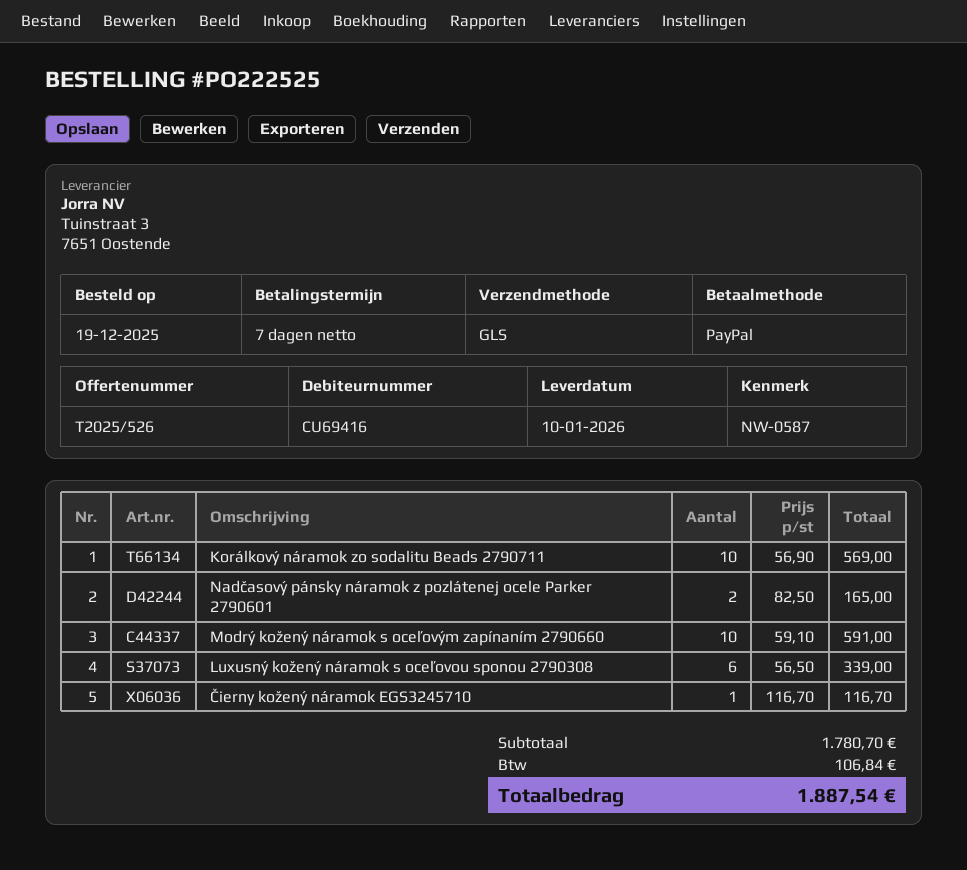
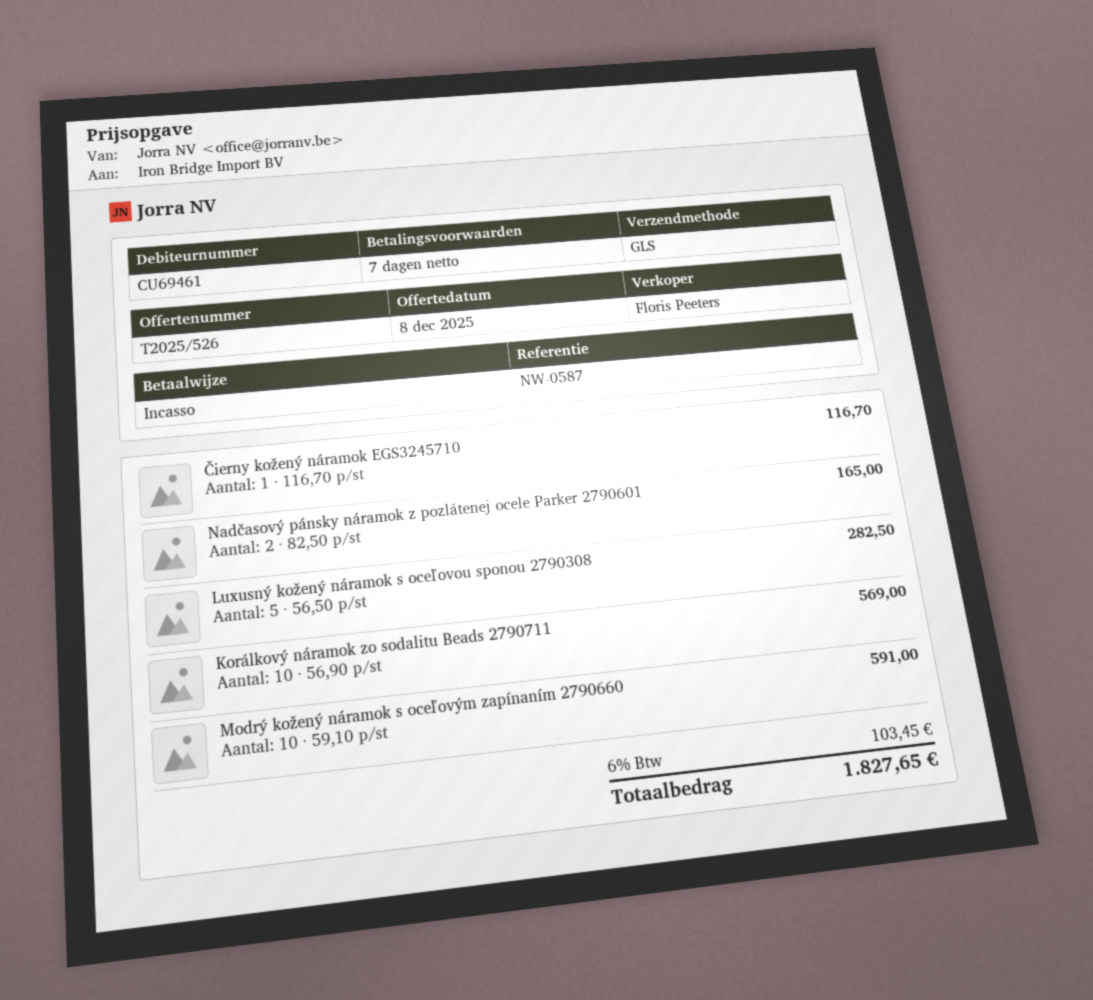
customer number: CU69416 -> CU69461
payment method: PayPal -> direct debit
Luxusný kožený náramok s oceľovou sponou 2790308: 6 x 56.50 = 339.00 -> 5 x 56.50 = 282.50
tax: 106.84 -> 103.45
total: 1887.54 -> 1827.65

